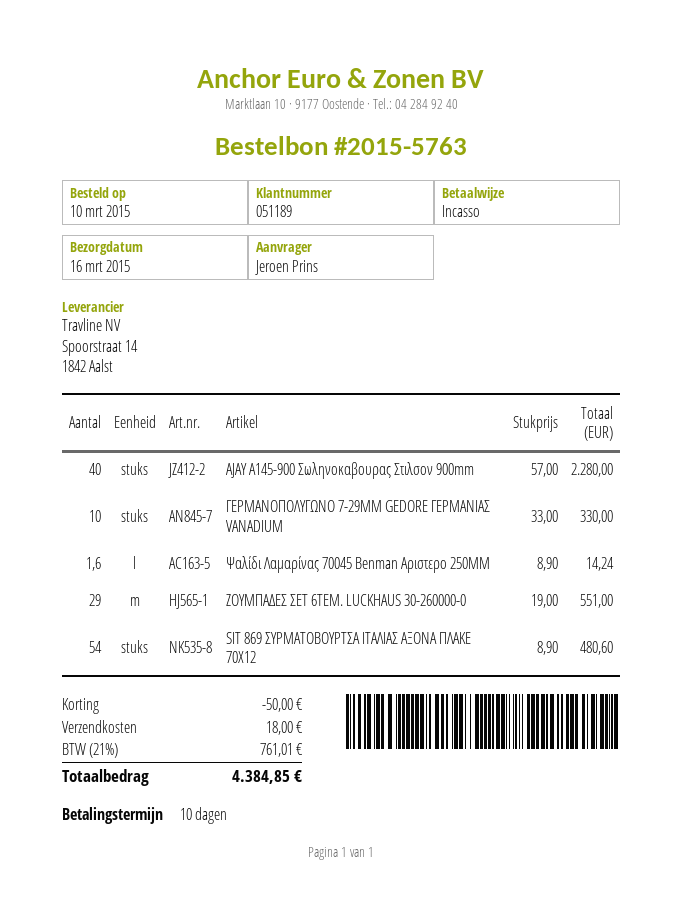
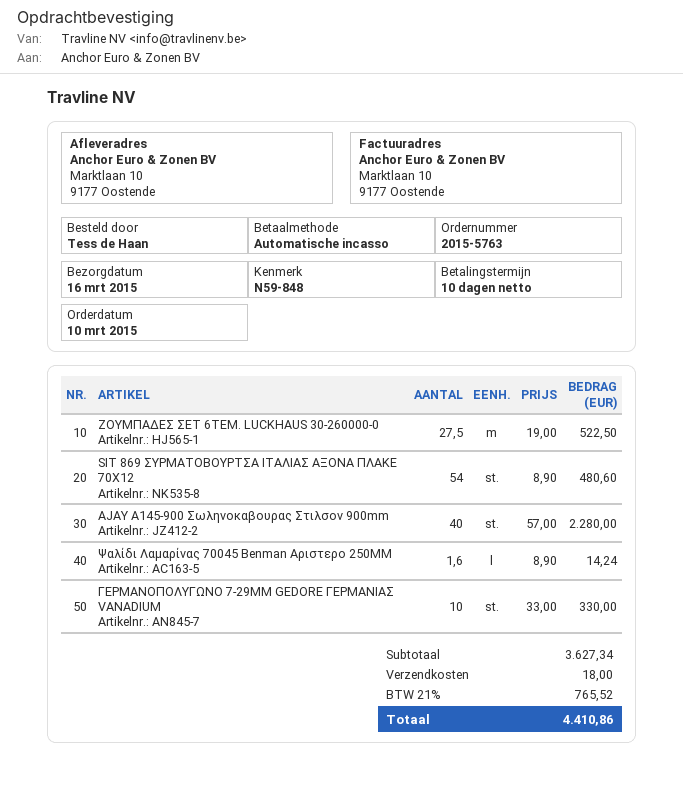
ordered by: Jeroen Prins -> Tess de Haan
ΖΟΥΜΠΑΔΕΣ ΣΕΤ 6ΤΕΜ. LUCKHAUS 30-260000-0: 29 x 19.00 = 551.00 -> 27.5 x 19.00 = 522.50
discount: 50.00 -> none
tax: 21% = 761.01 -> 21% = 765.52
total: 4384.85 -> 4410.86

